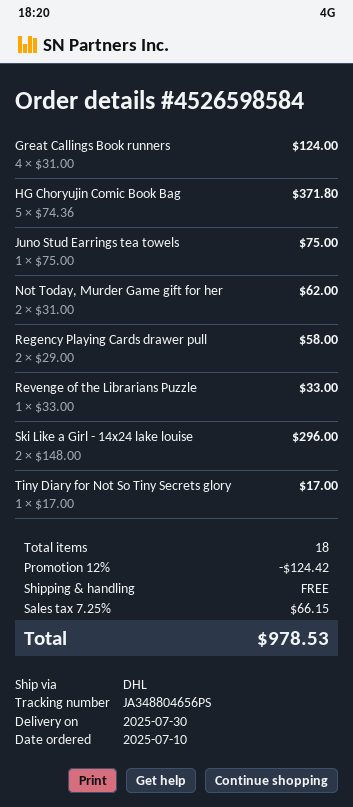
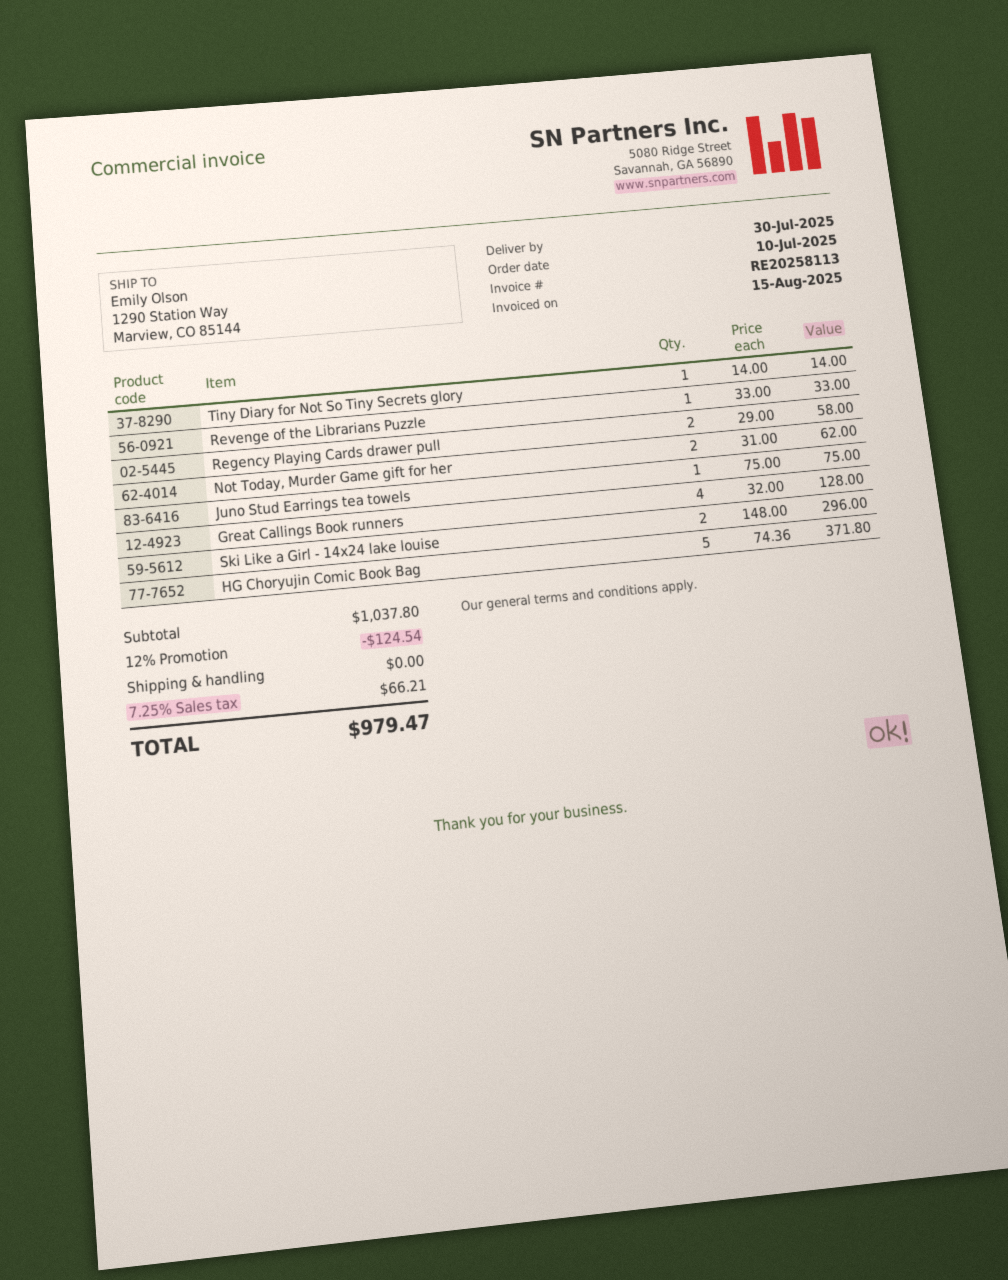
Great Callings Book runners: 4 x 31.00 = 124.00 -> 4 x 32.00 = 128.00
Tiny Diary for Not So Tiny Secrets glory: 1 x 17.00 = 17.00 -> 1 x 14.00 = 14.00
discount: 12% = 124.42 -> 12% = 124.54
tax: 7.25% = 66.15 -> 7.25% = 66.21
total: 978.53 -> 979.47

